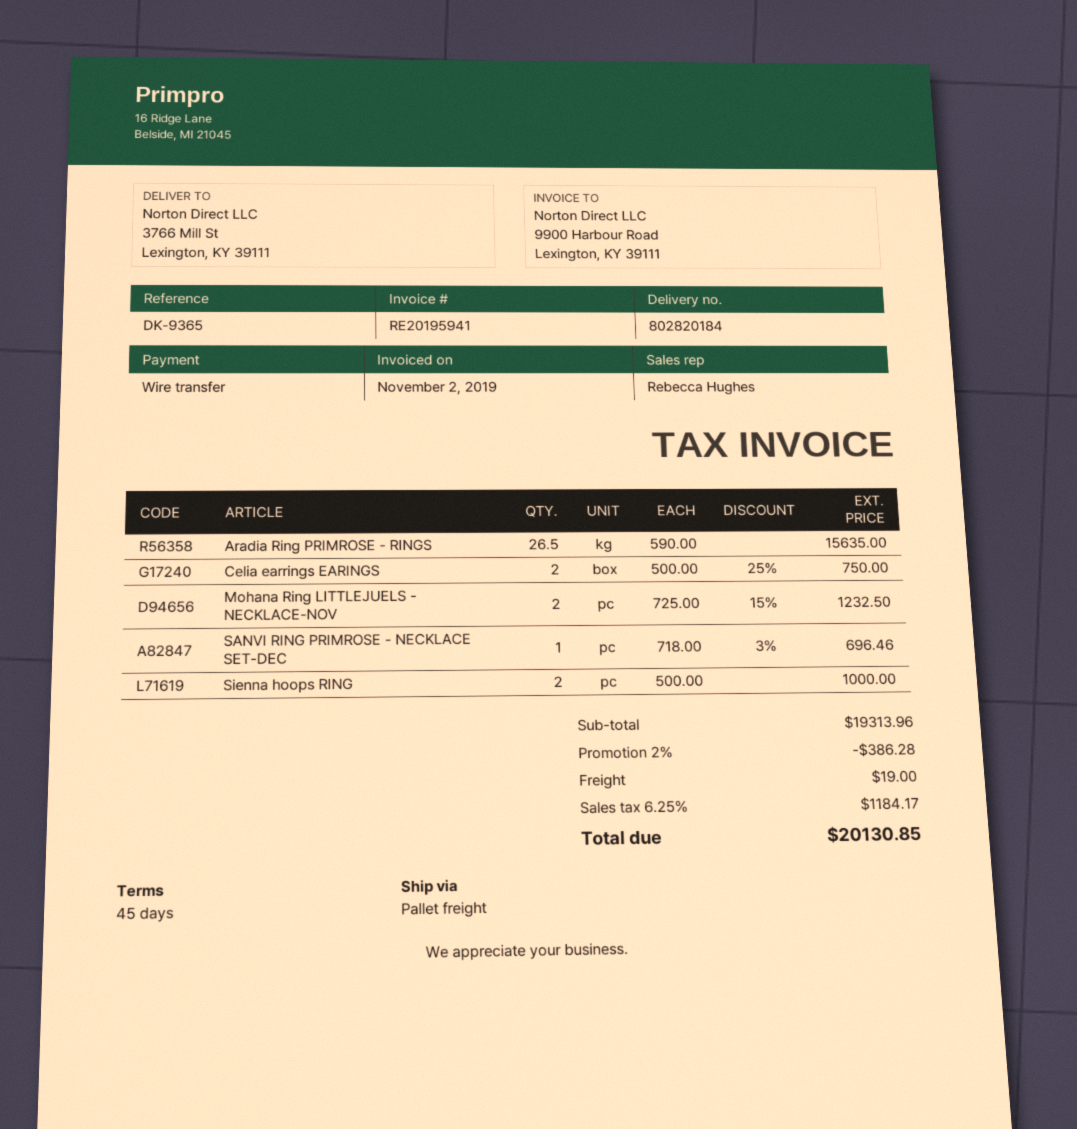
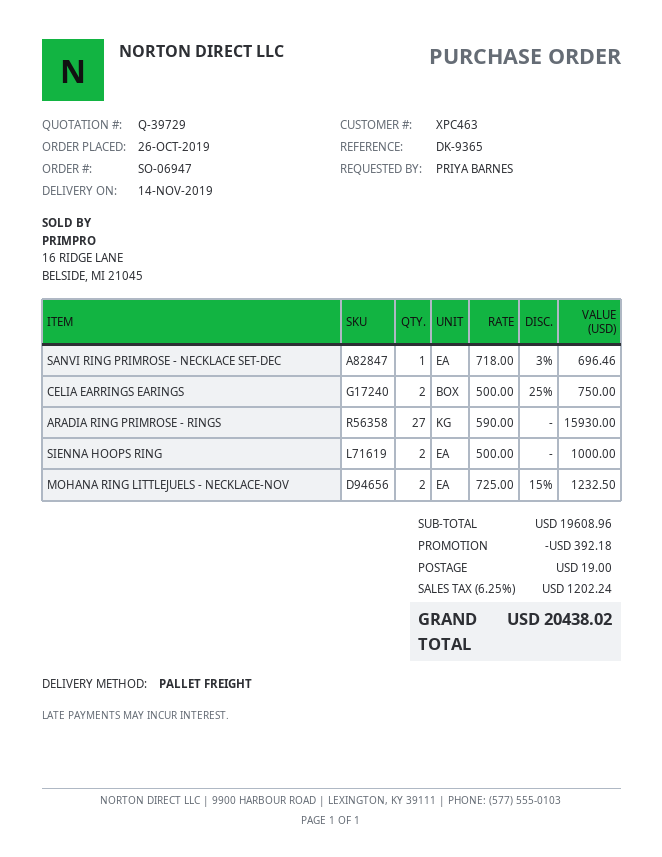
Aradia Ring PRIMROSE - RINGS: 26.5 x 590.00 = 15635.00 -> 27 x 590.00 = 15930.00
subtotal: 19313.96 -> 19608.96
discount: 386.28 -> 392.18
tax: 6.25% = 1184.17 -> 6.25% = 1202.24
total: 20130.85 -> 20438.02

